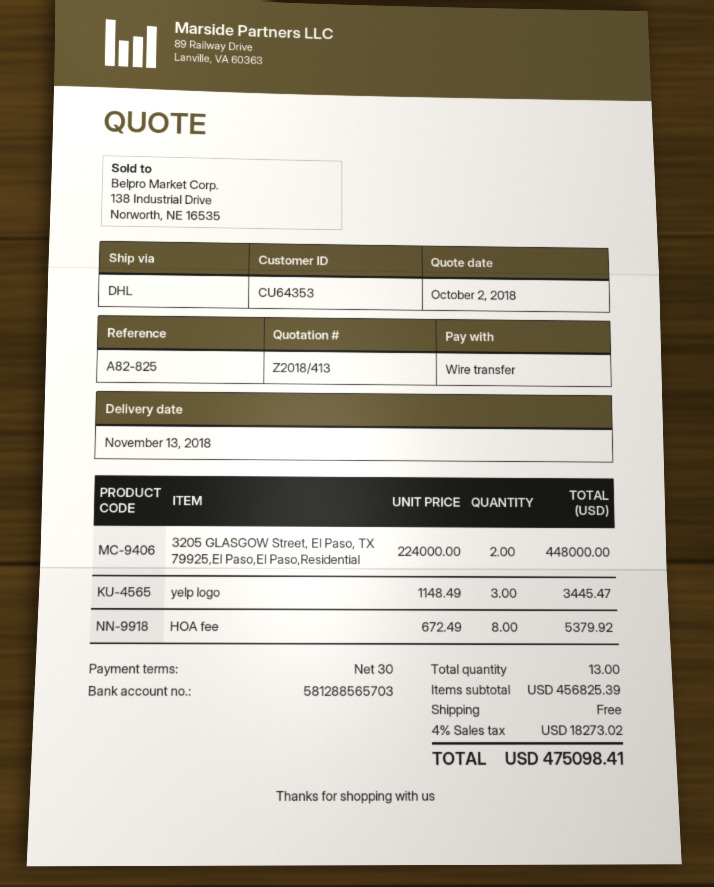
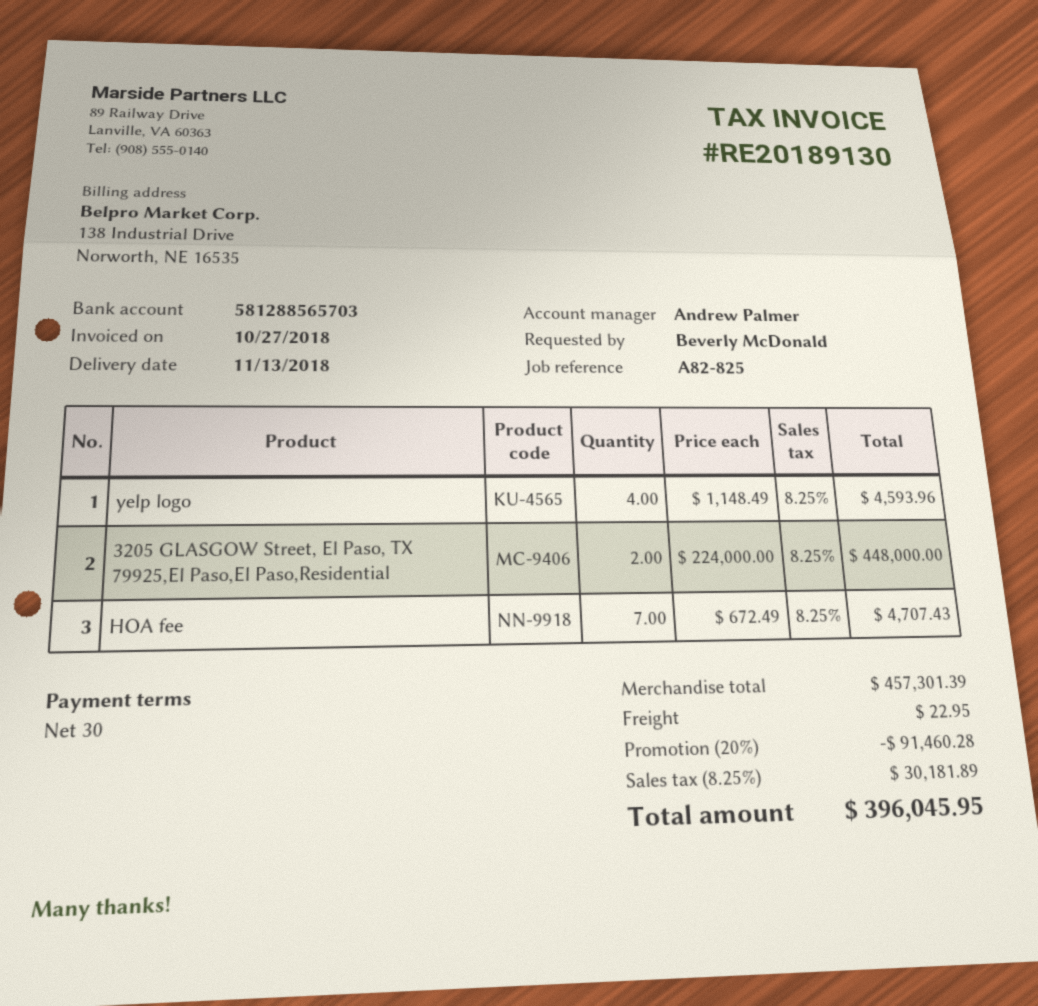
yelp logo: 3 x 1148.49 = 3445.47 -> 4 x 1148.49 = 4593.96
HOA fee: 8 x 672.49 = 5379.92 -> 7 x 672.49 = 4707.43
subtotal: 456825.39 -> 457301.39
discount: none -> 20% = 91460.28
shipping: 0.00 -> 22.95
tax: 4% = 18273.02 -> 8.25% = 30181.89
total: 475098.41 -> 396045.95

